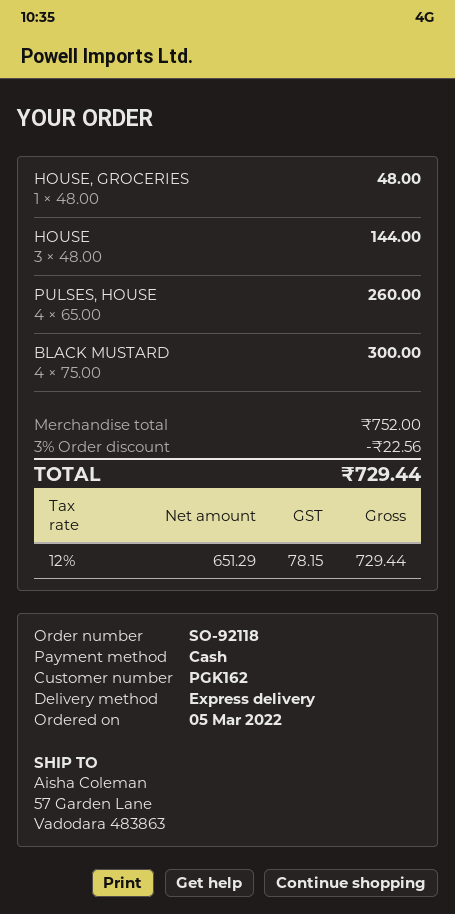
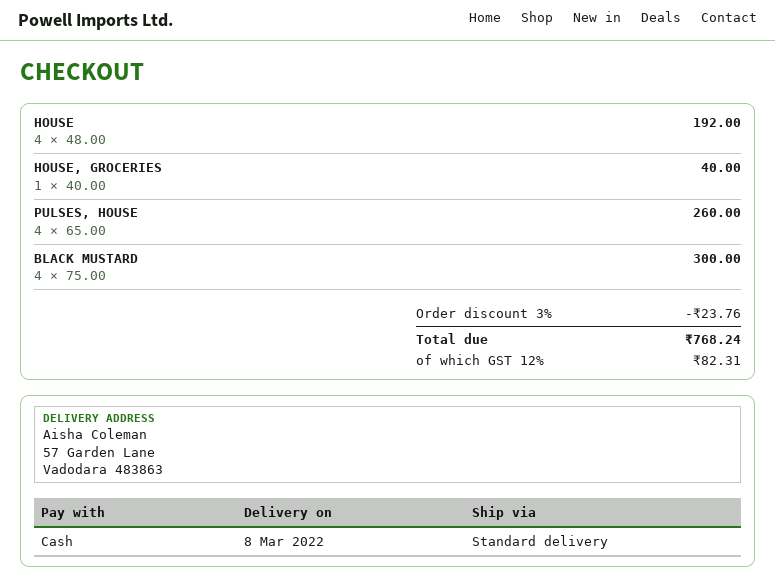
shipping method: express -> standard
HOUSE, GROCERIES: 1 x 48.00 = 48.00 -> 1 x 40.00 = 40.00
HOUSE: 3 x 48.00 = 144.00 -> 4 x 48.00 = 192.00
discount: 3% = 22.56 -> 3% = 23.76
tax: 12% = 78.15 -> 12% = 82.31
total: 729.44 -> 768.24

